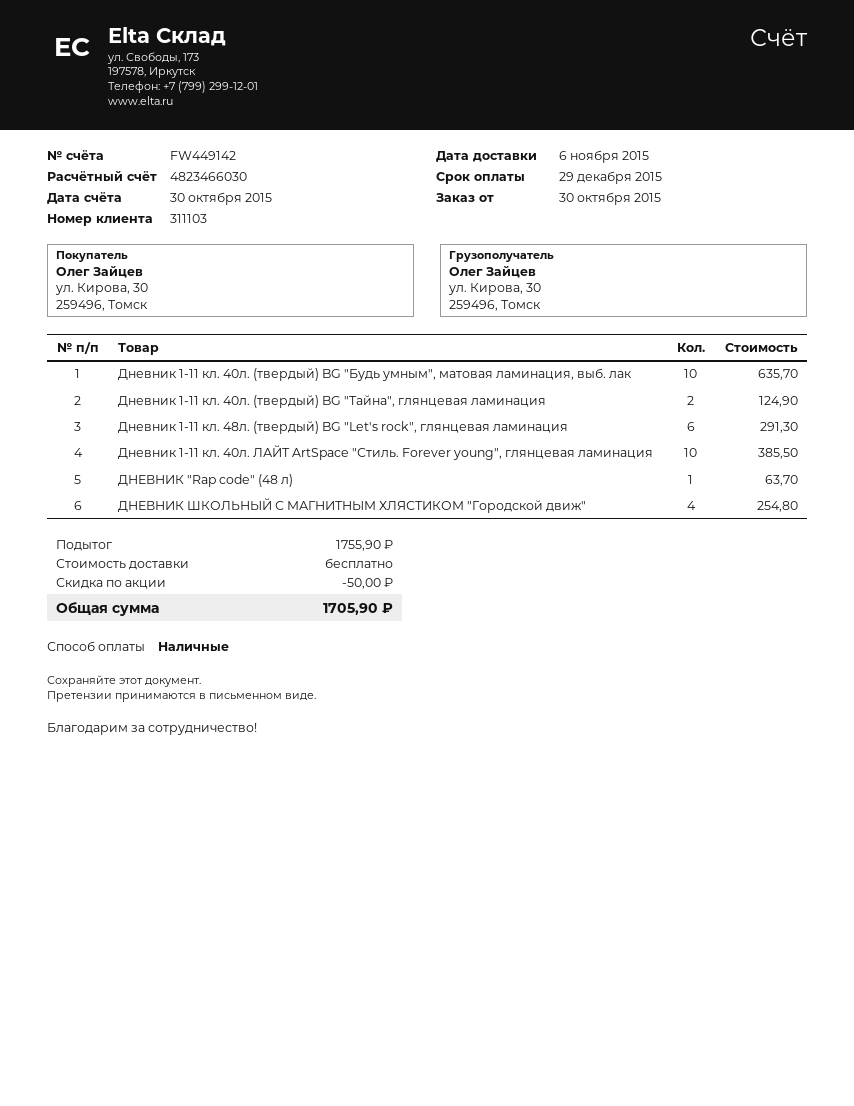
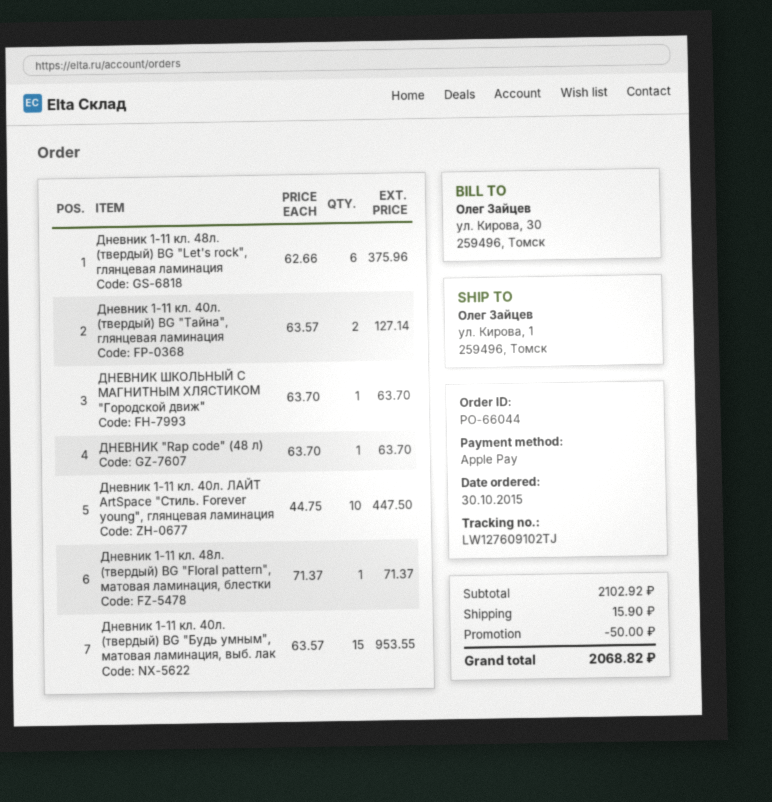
payment method: cash -> Apple Pay
ship to: ул. Кирова, 30, 259496, Томск -> ул. Кирова, 1, 259496, Томск
Дневник 1-11 кл. 40л. (твердый) BG "Будь умным", матовая ламинация, выб. лак: 10 for 635.70 -> 15 for 953.55
Дневник 1-11 кл. 40л. (твердый) BG "Тайна", глянцевая ламинация: 2 for 124.90 -> 2 for 127.14
Дневник 1-11 кл. 48л. (твердый) BG "Let's rock", глянцевая ламинация: 6 for 291.30 -> 6 for 375.96
Дневник 1-11 кл. 40л. ЛАЙТ ArtSpace "Стиль. Forever young", глянцевая ламинация: 10 for 385.50 -> 10 for 447.50
ДНЕВНИК ШКОЛЬНЫЙ С МАГНИТНЫМ ХЛЯСТИКОМ "Городской движ": 4 for 254.80 -> 1 for 63.70
Дневник 1-11 кл. 48л. (твердый) BG "Floral pattern", матовая ламинация, блестки: none -> 1 for 71.37
subtotal: 1755.90 -> 2102.92
shipping: 0.00 -> 15.90
total: 1705.90 -> 2068.82

